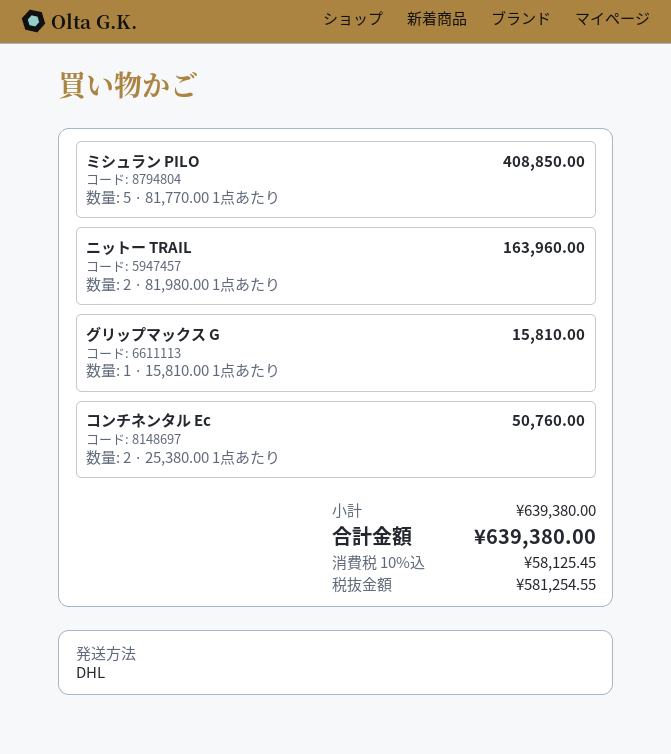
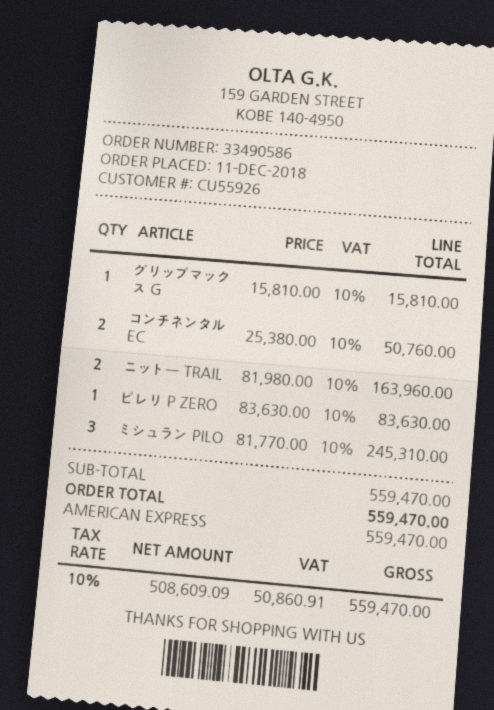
ミシュラン PILO: 5 x 81770.00 = 408850.00 -> 3 x 81770.00 = 245310.00
ピレリ P ZERO: none -> 1 x 83630.00 = 83630.00
subtotal: 639380.00 -> 559470.00
net: 581254.55 -> 508609.09
tax: 10% = 58125.45 -> 10% = 50860.91
total: 639380.00 -> 559470.00

